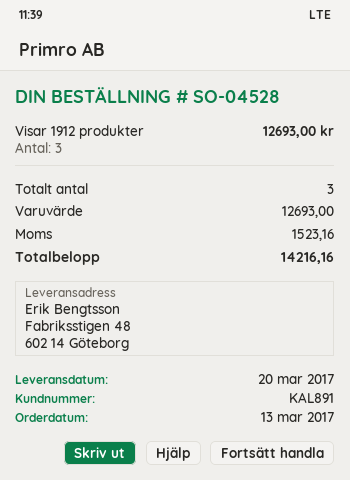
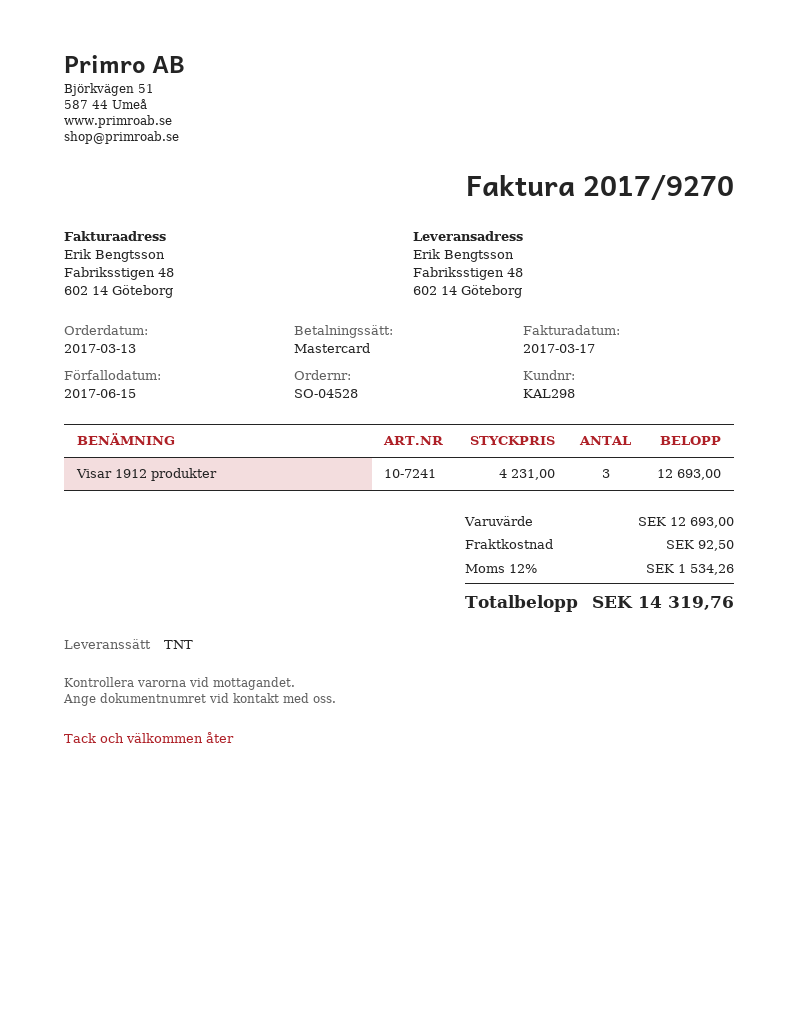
customer number: KAL891 -> KAL298
shipping: none -> 92.50
tax: 1523.16 -> 1534.26
total: 14216.16 -> 14319.76

